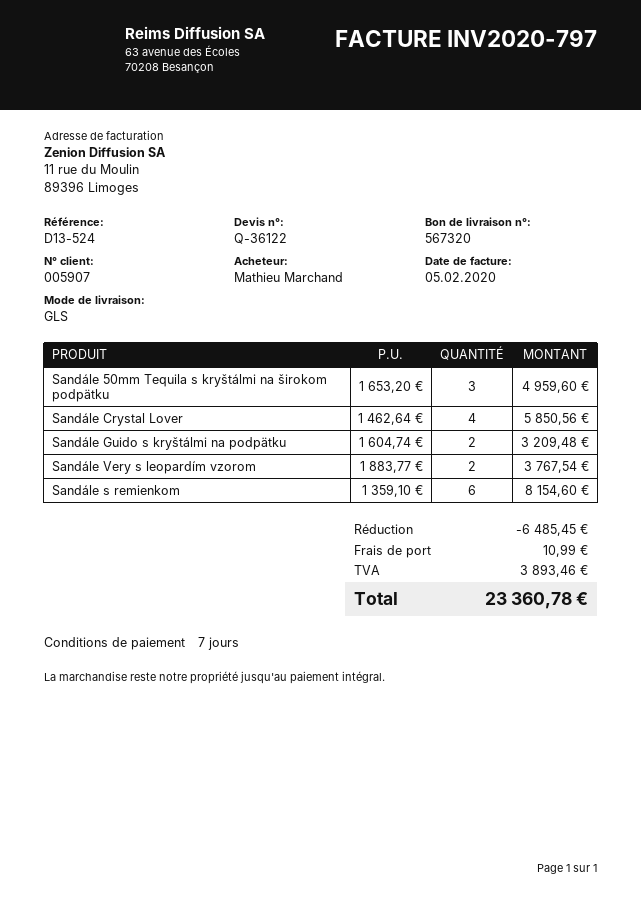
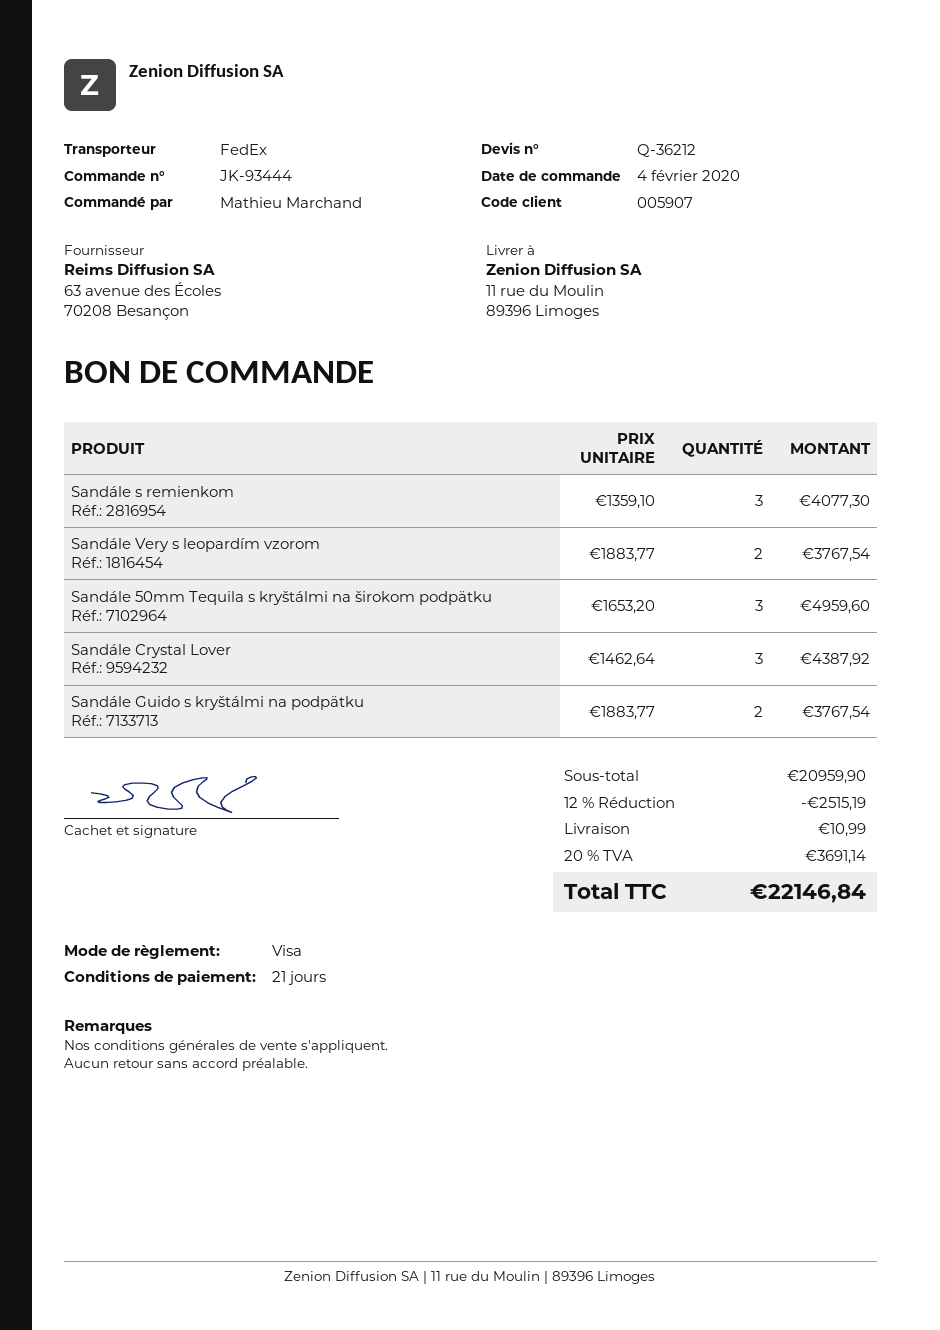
quote number: Q-36122 -> Q-36212
payment terms: 7 days -> 21 days
shipping method: GLS -> FedEx
Sandále Crystal Lover: 4 x 1462.64 = 5850.56 -> 3 x 1462.64 = 4387.92
Sandále Guido s kryštálmi na podpätku: 2 x 1604.74 = 3209.48 -> 2 x 1883.77 = 3767.54
Sandále s remienkom: 6 x 1359.10 = 8154.60 -> 3 x 1359.10 = 4077.30
discount: 6485.45 -> 2515.19
tax: 3893.46 -> 3691.14
total: 23360.78 -> 22146.84

